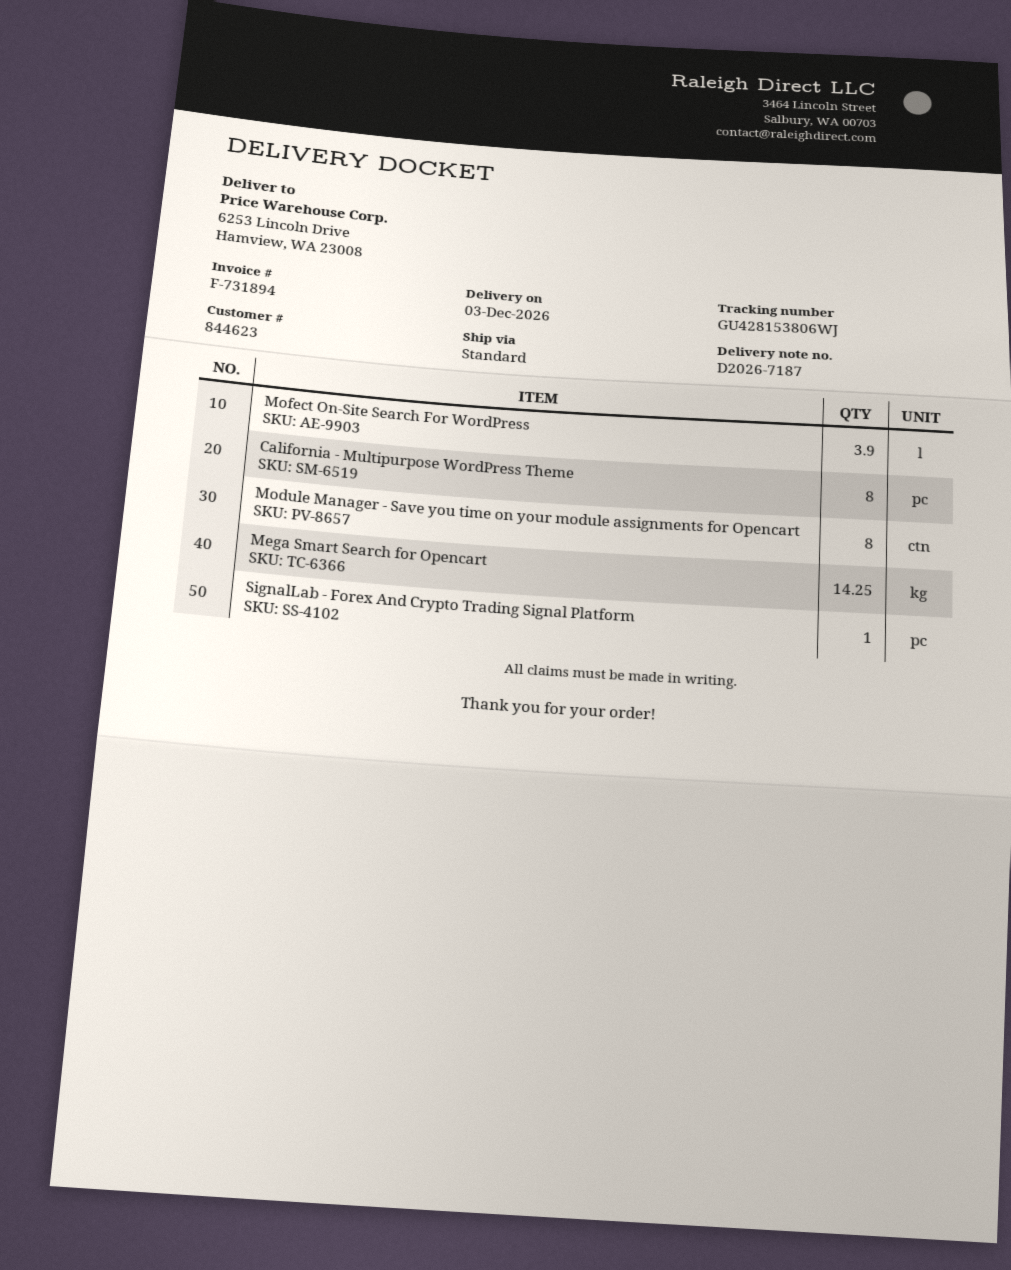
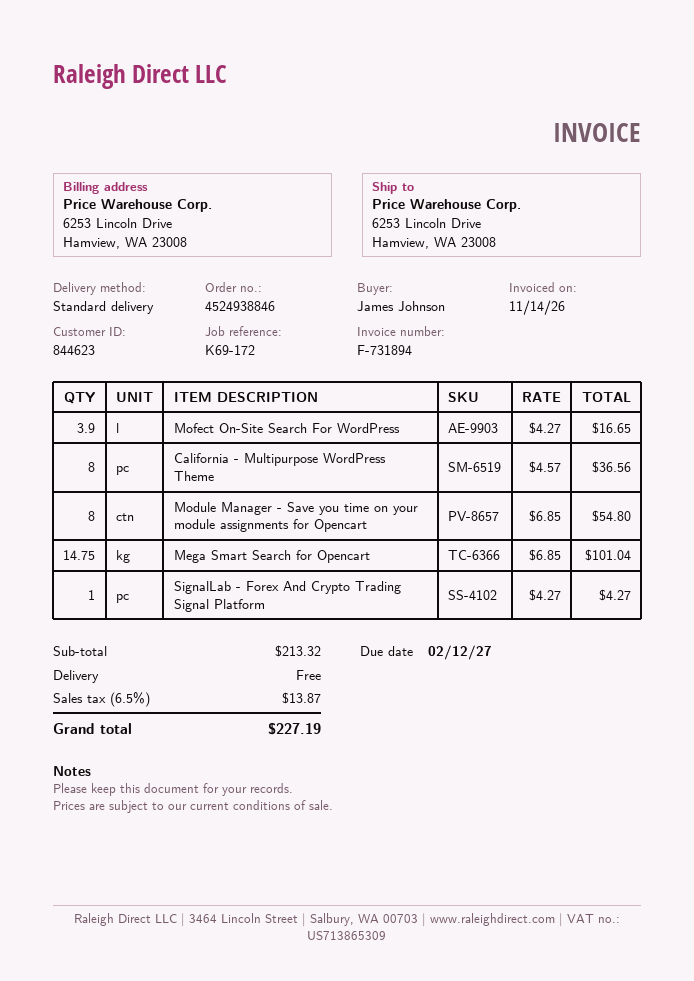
Mega Smart Search for Opencart: 14.25 -> 14.75

